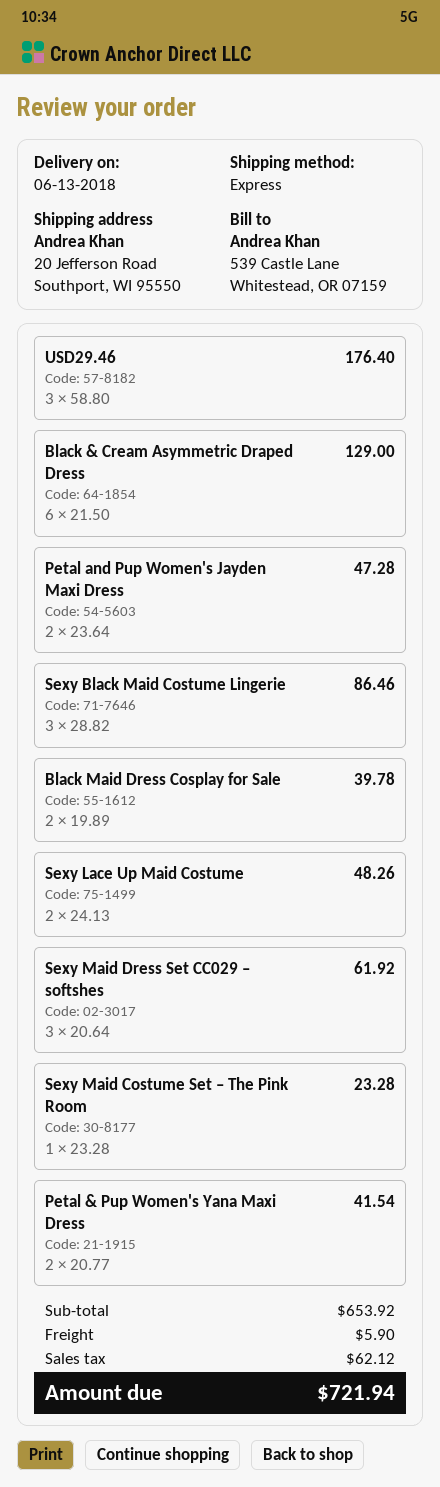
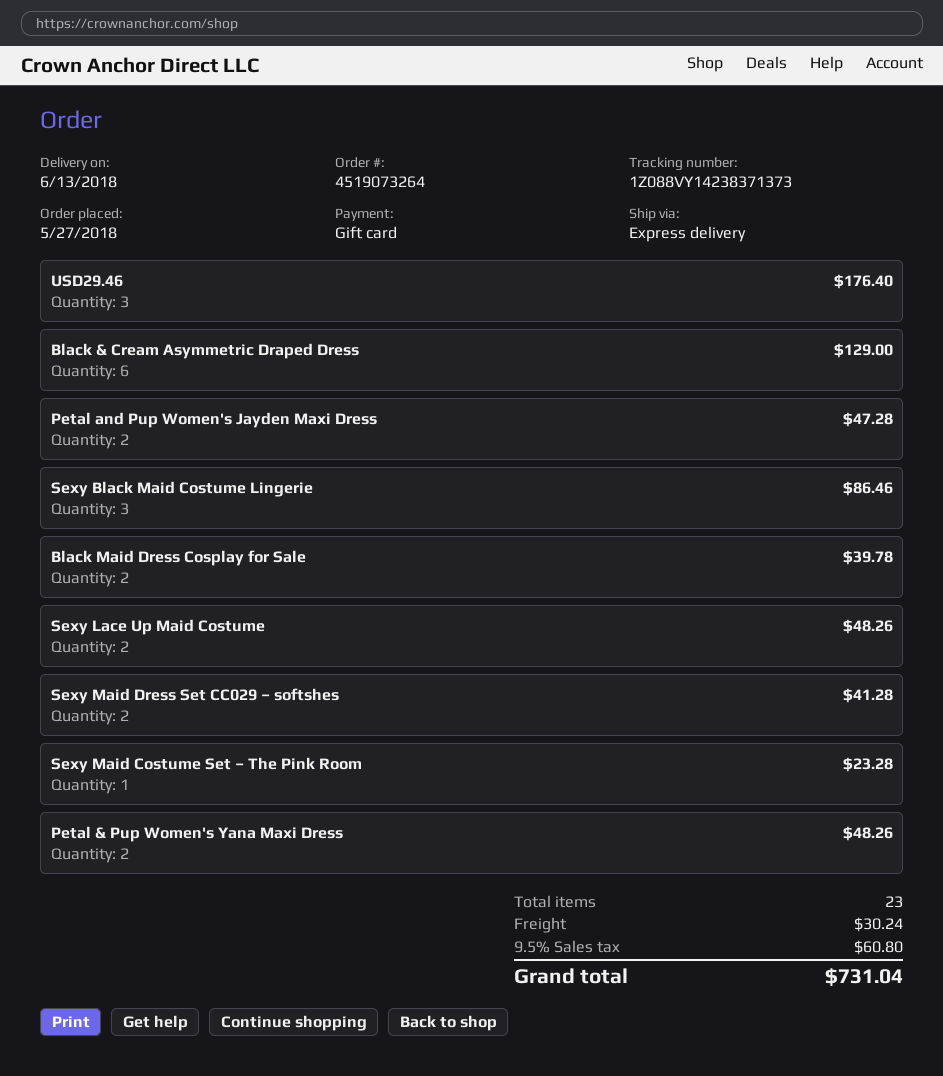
Sexy Maid Dress Set CC029 – softshes: 3 for 61.92 -> 2 for 41.28
Petal & Pup Women's Yana Maxi Dress: 2 for 41.54 -> 2 for 48.26
shipping: 5.90 -> 30.24
tax: 62.12 -> 60.80
total: 721.94 -> 731.04

